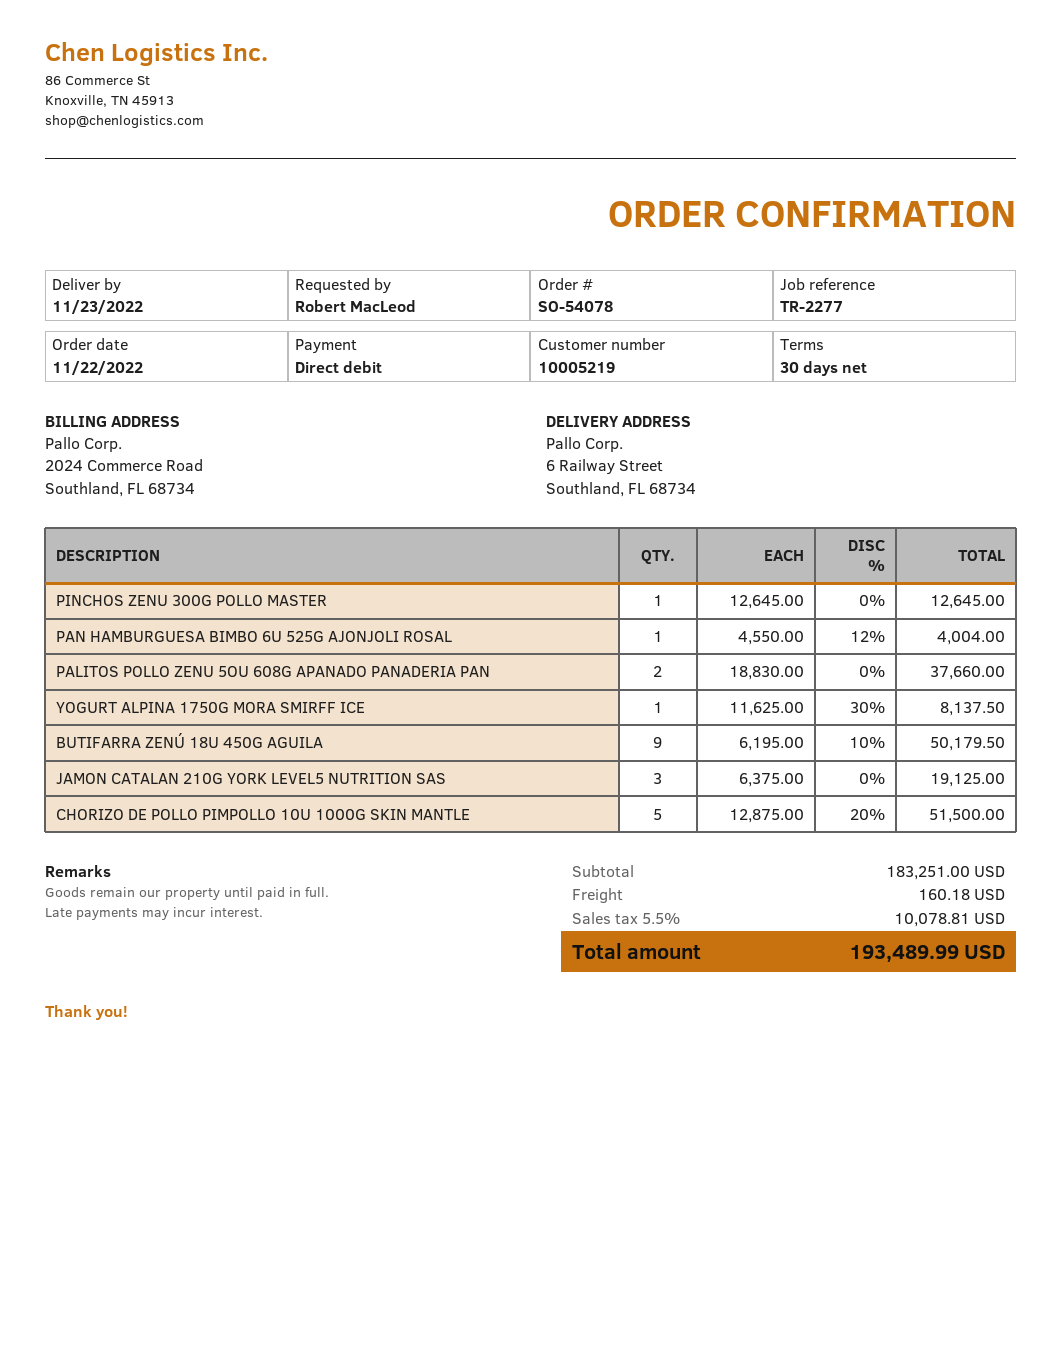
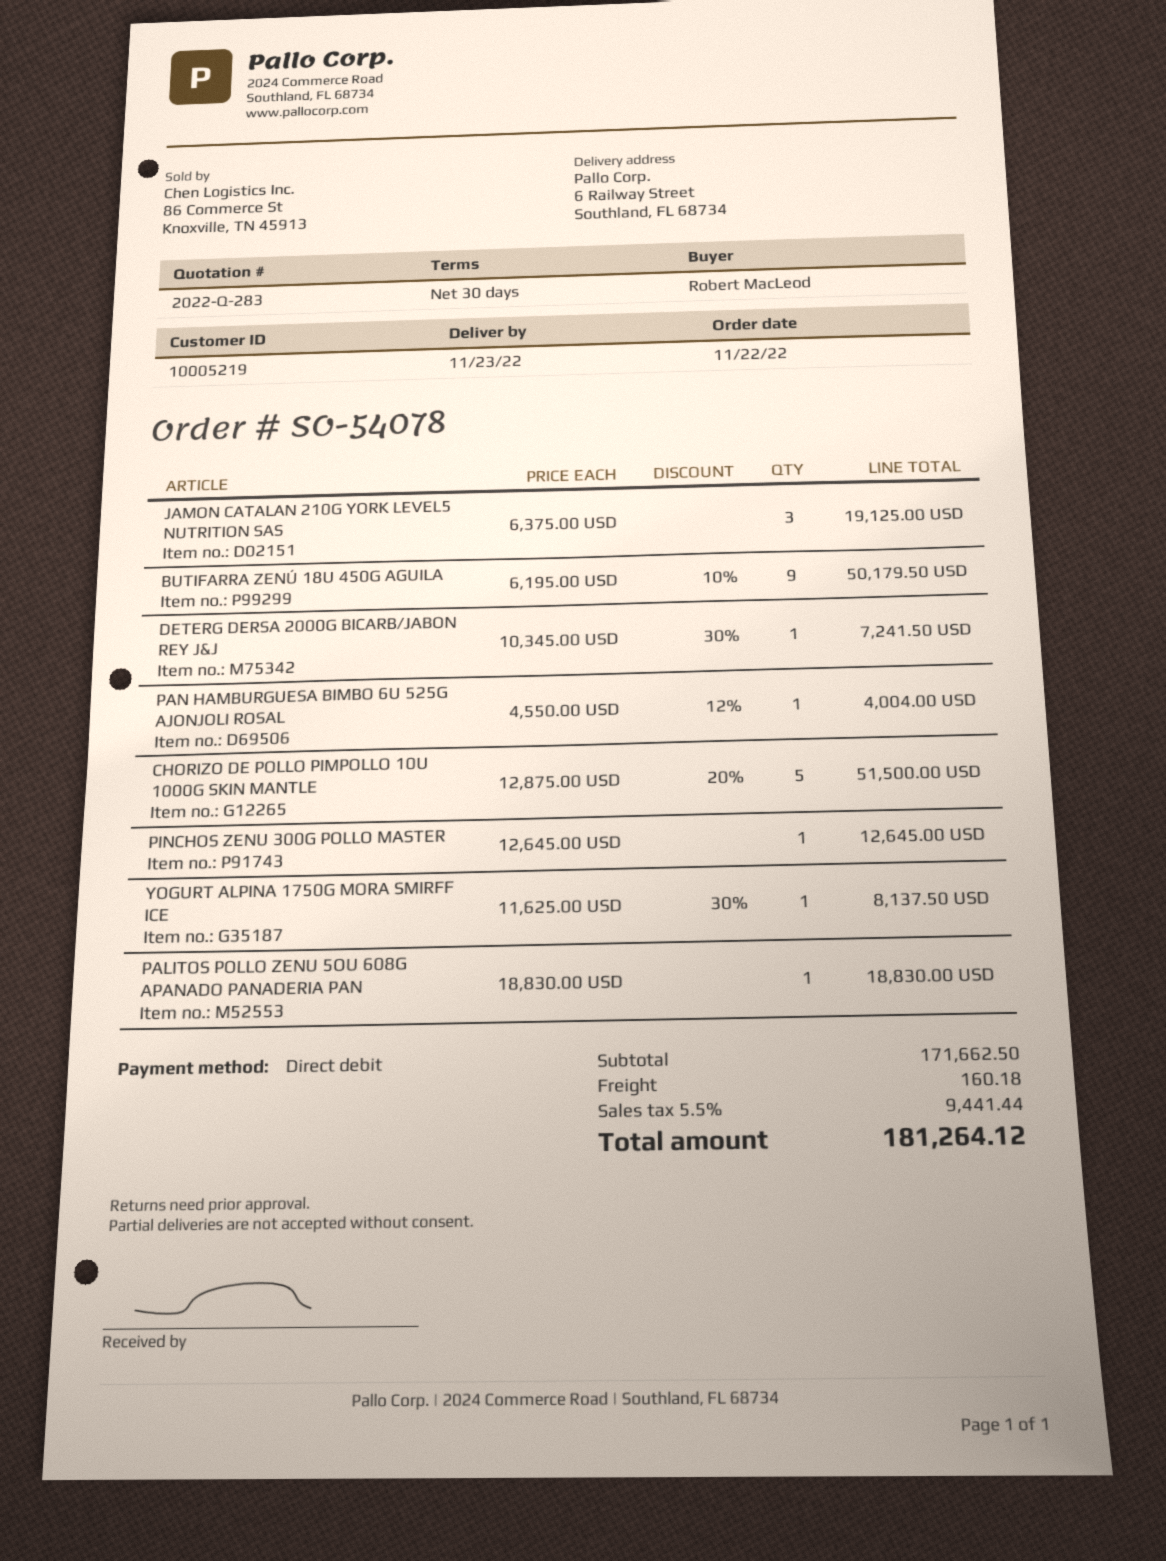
PALITOS POLLO ZENU 5OU 608G APANADO PANADERIA PAN: 2 x 18830.00 = 37660.00 -> 1 x 18830.00 = 18830.00
DETERG DERSA 2000G BICARB/JABON REY J&J: none -> 1 x 10345.00 - 30% = 7241.50
subtotal: 183251.00 -> 171662.50
tax: 5.5% = 10078.81 -> 5.5% = 9441.44
total: 193489.99 -> 181264.12

